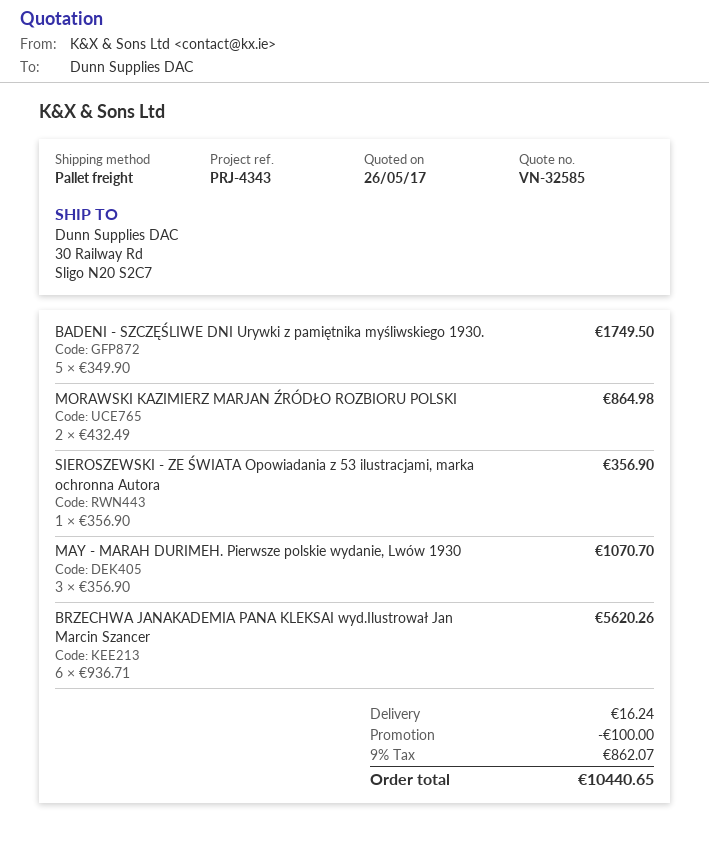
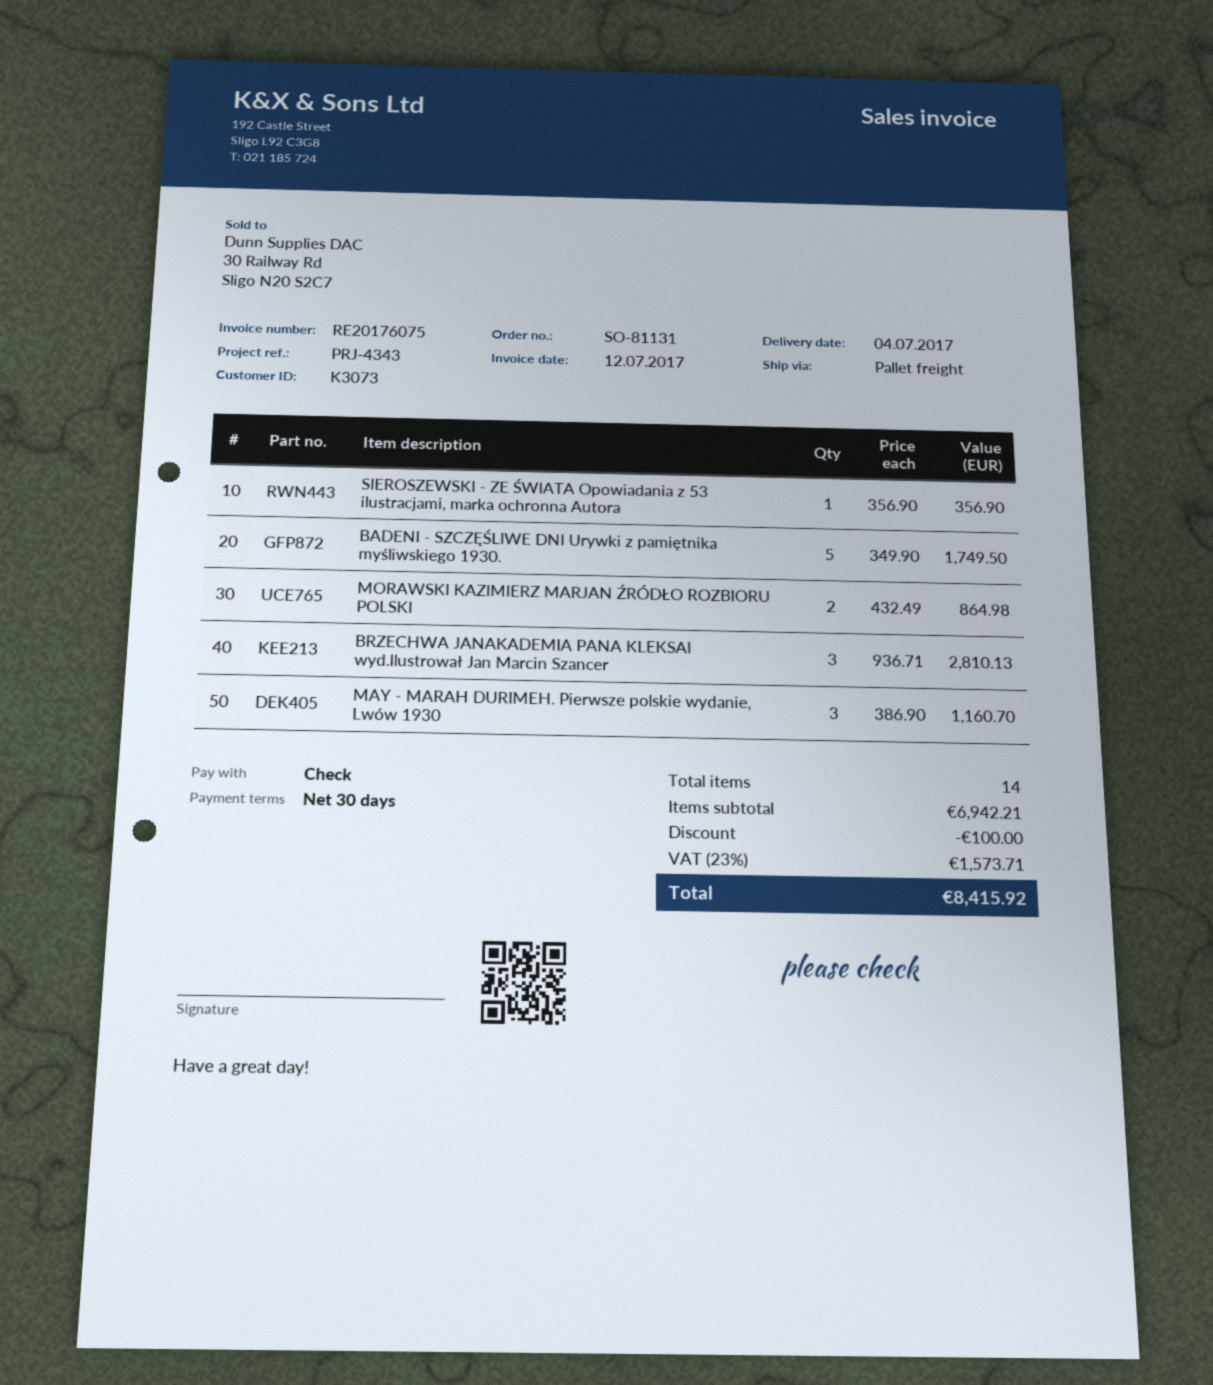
MAY - MARAH DURIMEH. Pierwsze polskie wydanie, Lwów 1930: 3 x 356.90 = 1070.70 -> 3 x 386.90 = 1160.70
BRZECHWA JANAKADEMIA PANA KLEKSAI wyd.Ilustrował Jan Marcin Szancer: 6 x 936.71 = 5620.26 -> 3 x 936.71 = 2810.13
shipping: 16.24 -> none
tax: 9% = 862.07 -> 23% = 1573.71
total: 10440.65 -> 8415.92

